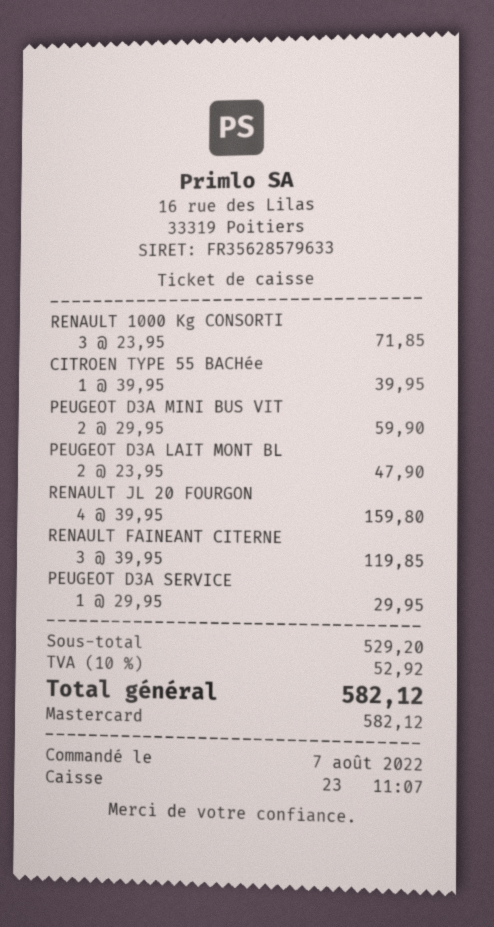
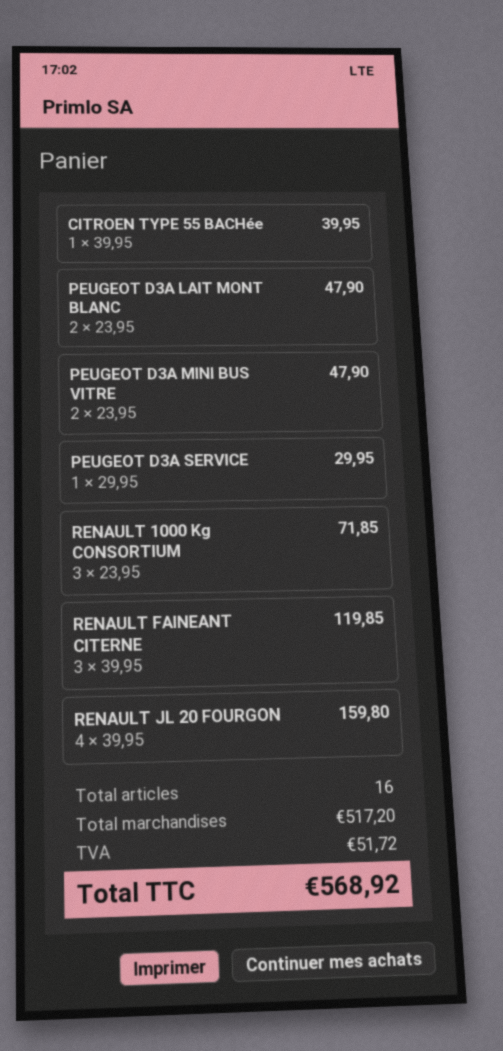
PEUGEOT D3A MINI BUS VIT: 2 x 29.95 = 59.90 -> 2 x 23.95 = 47.90
subtotal: 529.20 -> 517.20
tax: 52.92 -> 51.72
total: 582.12 -> 568.92

